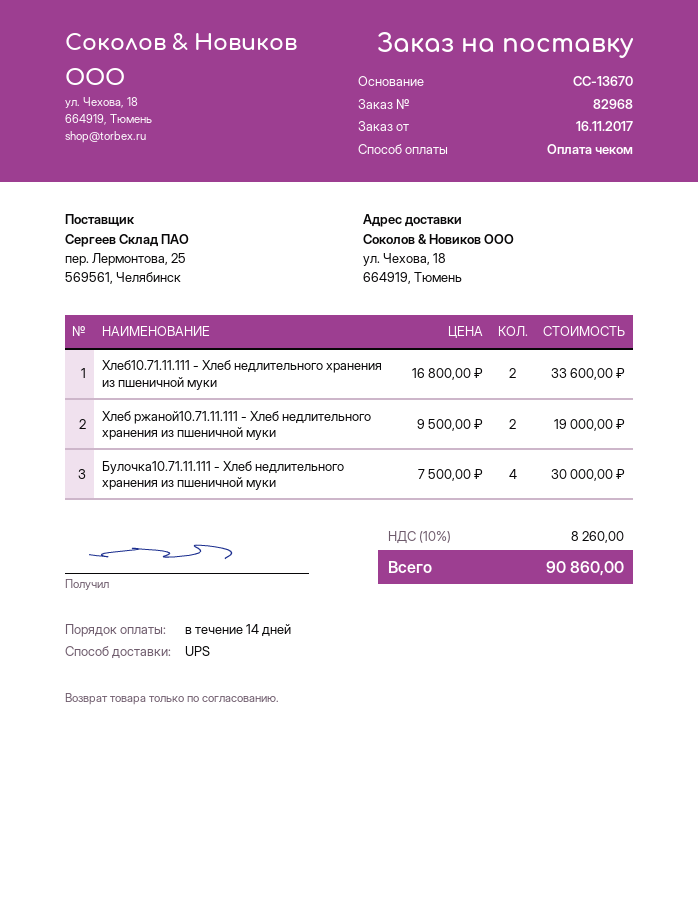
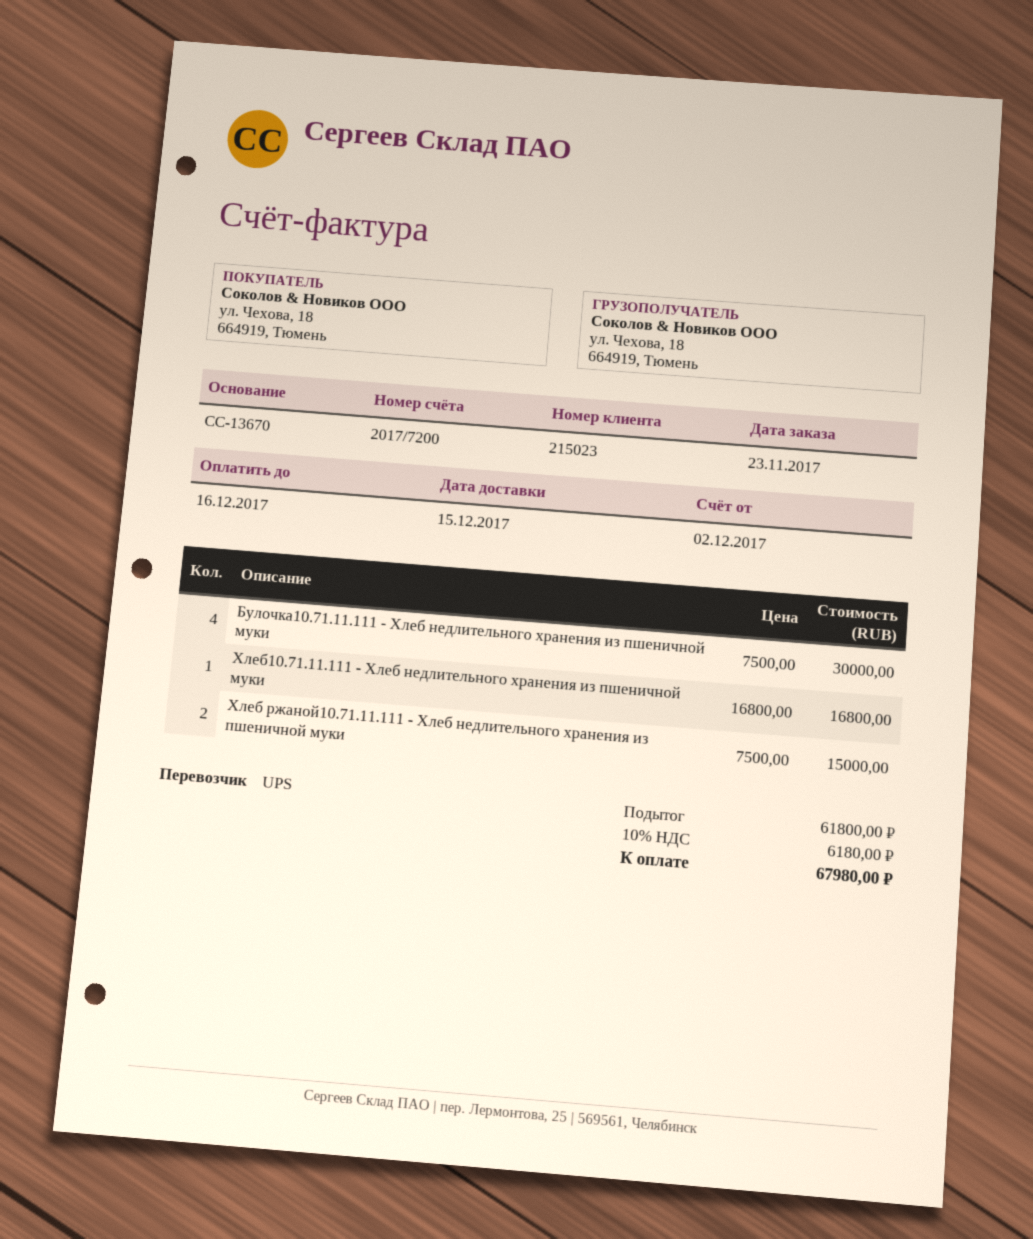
order date: 2017-11-16 -> 2017-11-23
Хлеб10.71.11.111 - Хлеб недлительного хранения из пшеничной муки: 2 x 16800.00 = 33600.00 -> 1 x 16800.00 = 16800.00
Хлеб ржаной10.71.11.111 - Хлеб недлительного хранения из пшеничной муки: 2 x 9500.00 = 19000.00 -> 2 x 7500.00 = 15000.00
tax: 10% = 8260.00 -> 10% = 6180.00
total: 90860.00 -> 67980.00

